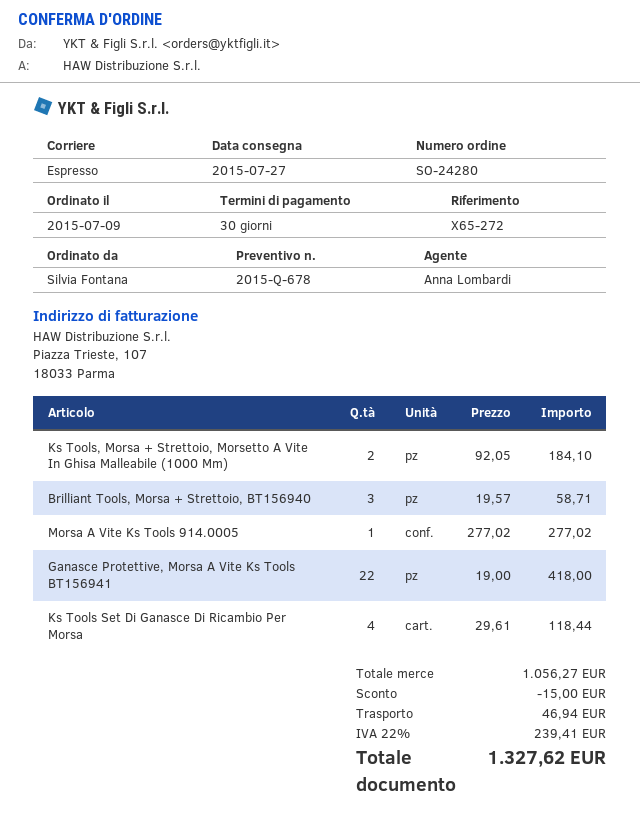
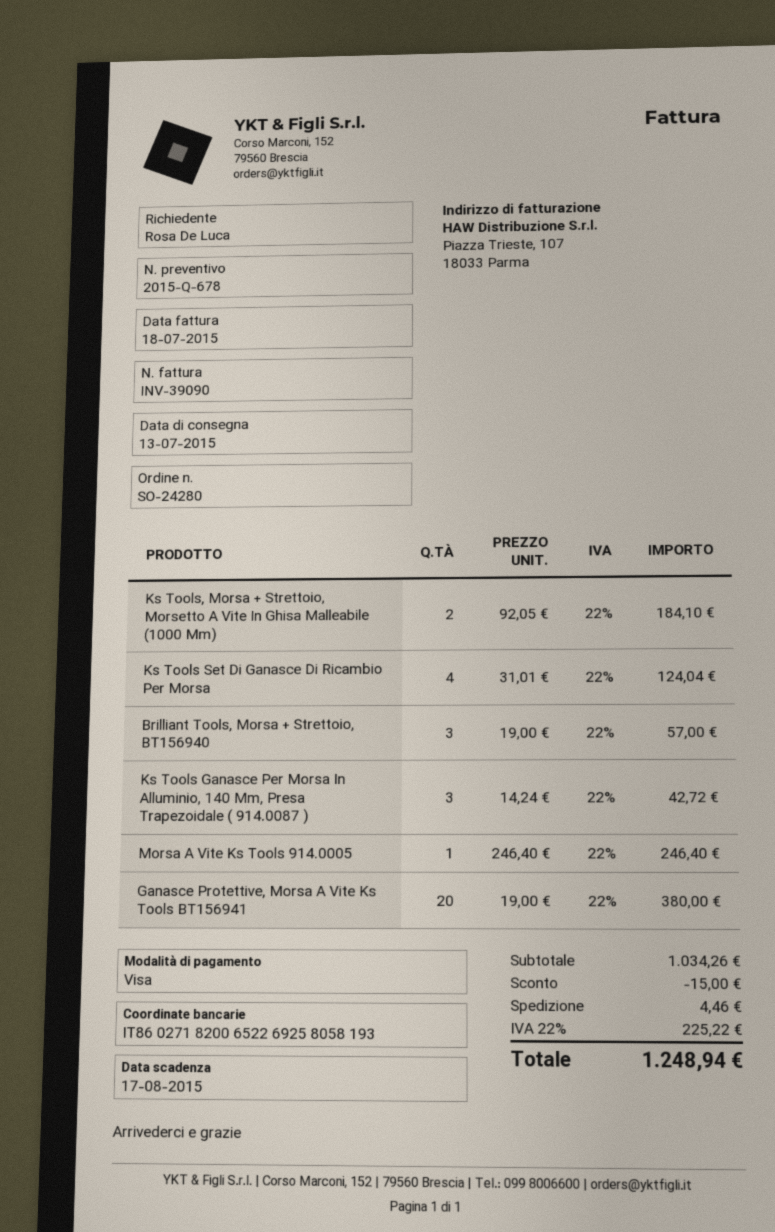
delivery date: 2015-07-27 -> 2015-07-13
ordered by: Silvia Fontana -> Rosa De Luca
Brilliant Tools, Morsa + Strettoio, BT156940: 3 x 19.57 = 58.71 -> 3 x 19.00 = 57.00
Morsa A Vite Ks Tools 914.0005: 1 x 277.02 = 277.02 -> 1 x 246.40 = 246.40
Ganasce Protettive, Morsa A Vite Ks Tools BT156941: 22 x 19.00 = 418.00 -> 20 x 19.00 = 380.00
Ks Tools Set Di Ganasce Di Ricambio Per Morsa: 4 x 29.61 = 118.44 -> 4 x 31.01 = 124.04
Ks Tools Ganasce Per Morsa In Alluminio, 140 Mm, Presa Trapezoidale ( 914.0087 ): none -> 3 x 14.24 = 42.72
subtotal: 1056.27 -> 1034.26
shipping: 46.94 -> 4.46
tax: 22% = 239.41 -> 22% = 225.22
total: 1327.62 -> 1248.94

